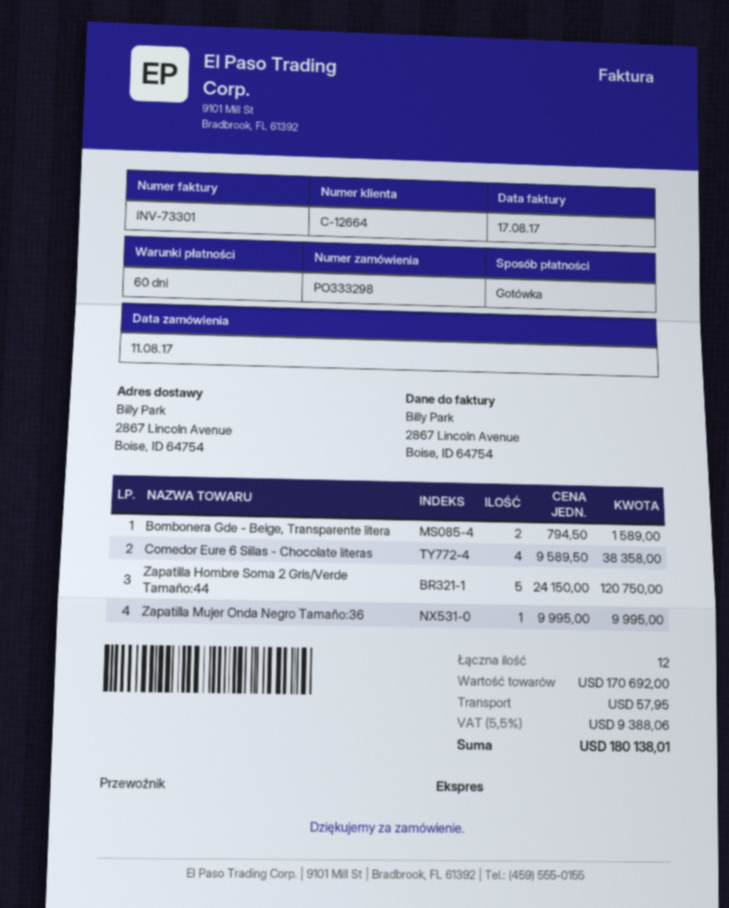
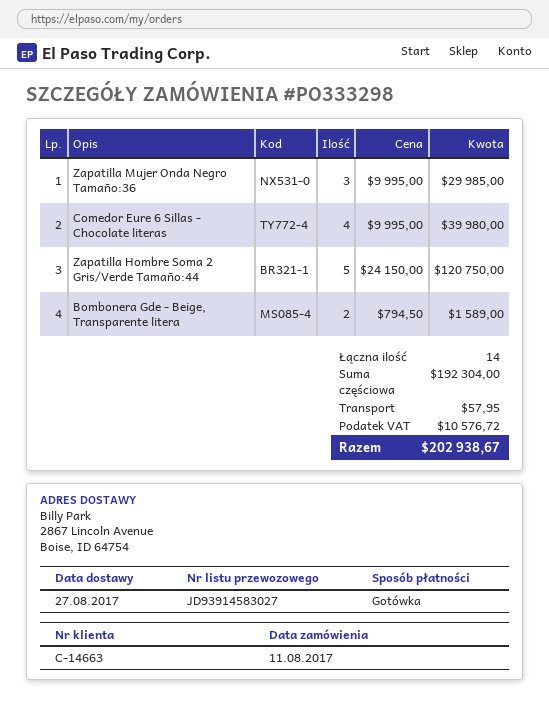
customer number: C-12664 -> C-14663
Comedor Eure 6 Sillas - Chocolate literas: 4 x 9589.50 = 38358.00 -> 4 x 9995.00 = 39980.00
Zapatilla Mujer Onda Negro Tamaño:36: 1 x 9995.00 = 9995.00 -> 3 x 9995.00 = 29985.00
total quantity: 12 -> 14
subtotal: 170692.00 -> 192304.00
tax: 9388.06 -> 10576.72
total: 180138.01 -> 202938.67

